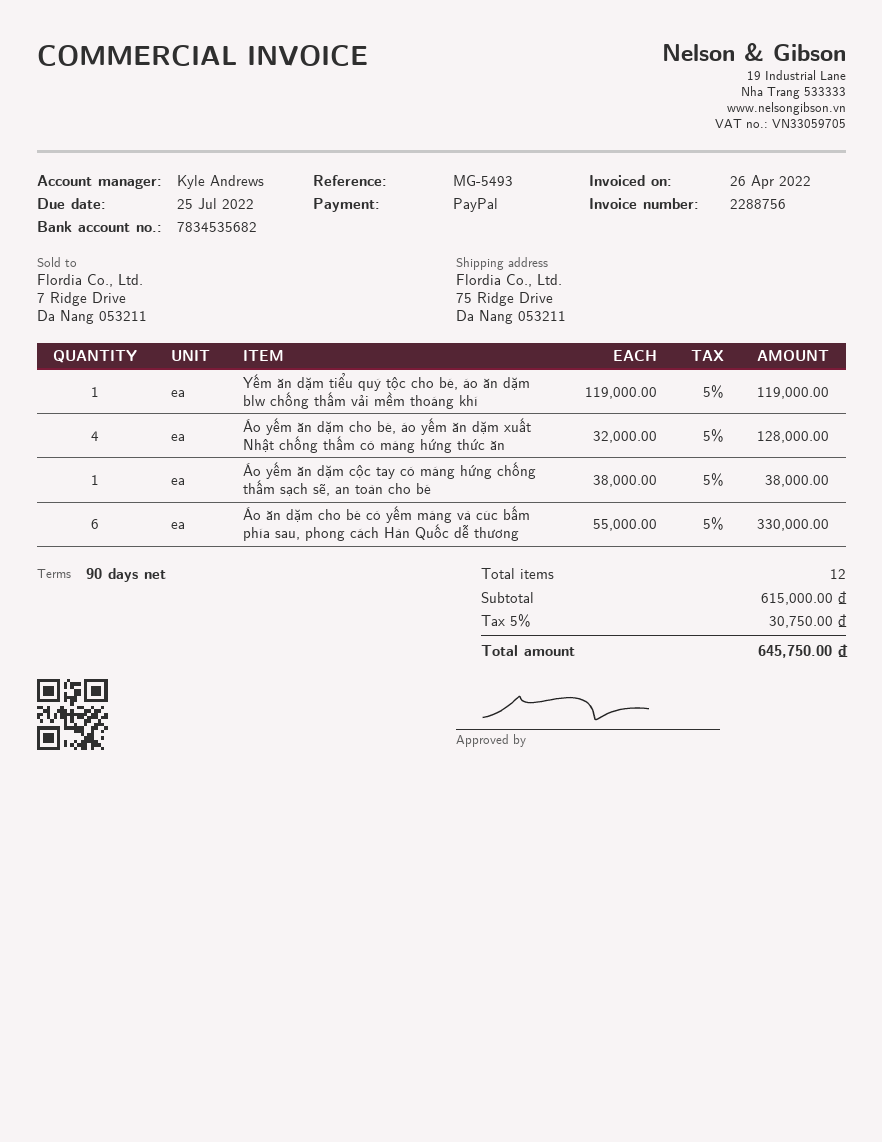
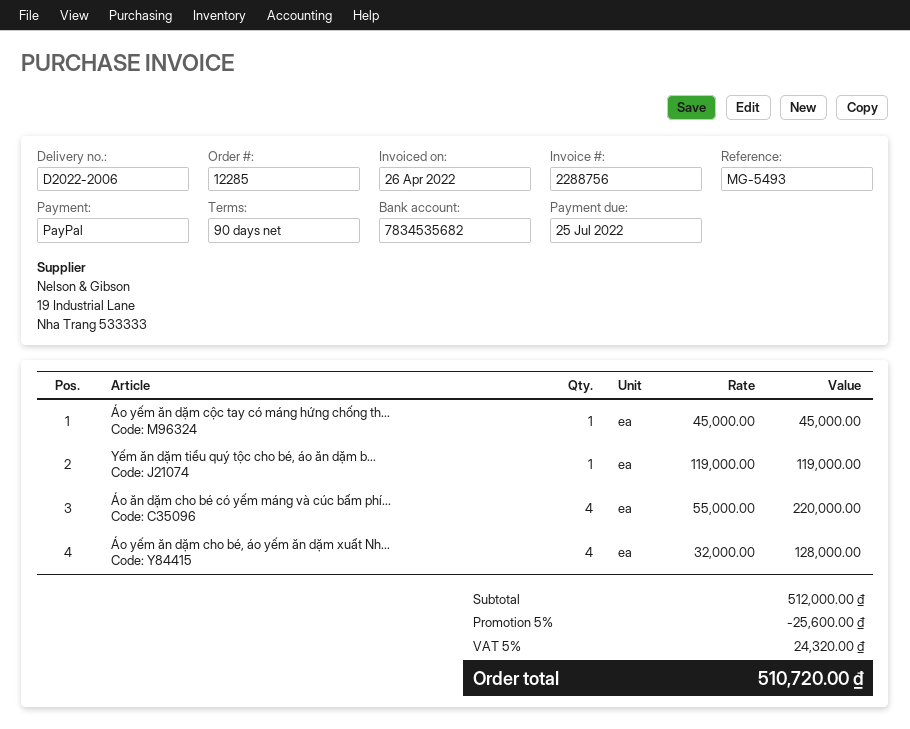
Áo yếm ăn dặm cộc tay có máng hứng chống thấm sạch sẽ, an toàn cho bé: 1 x 38000.00 = 38000.00 -> 1 x 45000.00 = 45000.00
Áo ăn dặm cho bé có yếm máng và cúc bấm phía sau, phong cách Hàn Quốc dễ thương: 6 x 55000.00 = 330000.00 -> 4 x 55000.00 = 220000.00
subtotal: 615000.00 -> 512000.00
discount: none -> 5% = 25600.00
tax: 5% = 30750.00 -> 5% = 24320.00
total: 645750.00 -> 510720.00

